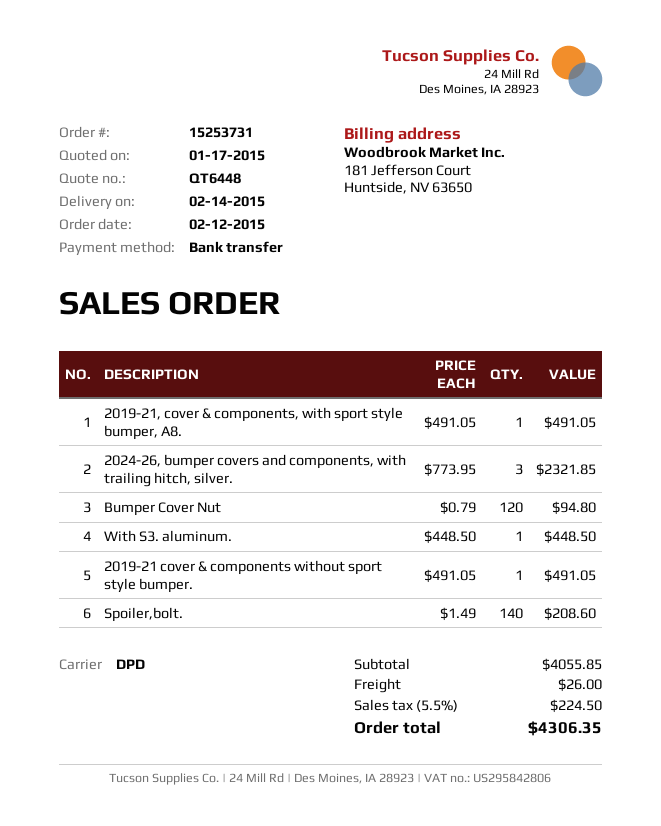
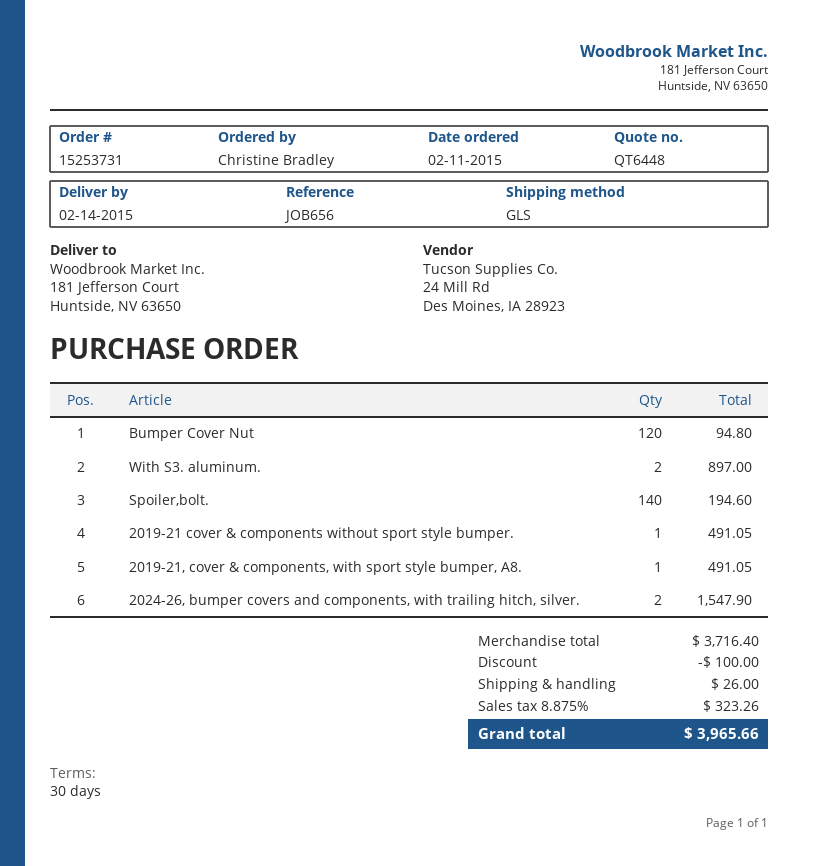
order date: 2015-02-12 -> 2015-02-11
shipping method: DPD -> GLS
2024-26, bumper covers and components, with trailing hitch, silver.: 3 for 2321.85 -> 2 for 1547.90
With S3. aluminum.: 1 for 448.50 -> 2 for 897.00
Spoiler,bolt.: 140 for 208.60 -> 140 for 194.60
subtotal: 4055.85 -> 3716.40
discount: none -> 100.00
tax: 5.5% = 224.50 -> 8.875% = 323.26
total: 4306.35 -> 3965.66

